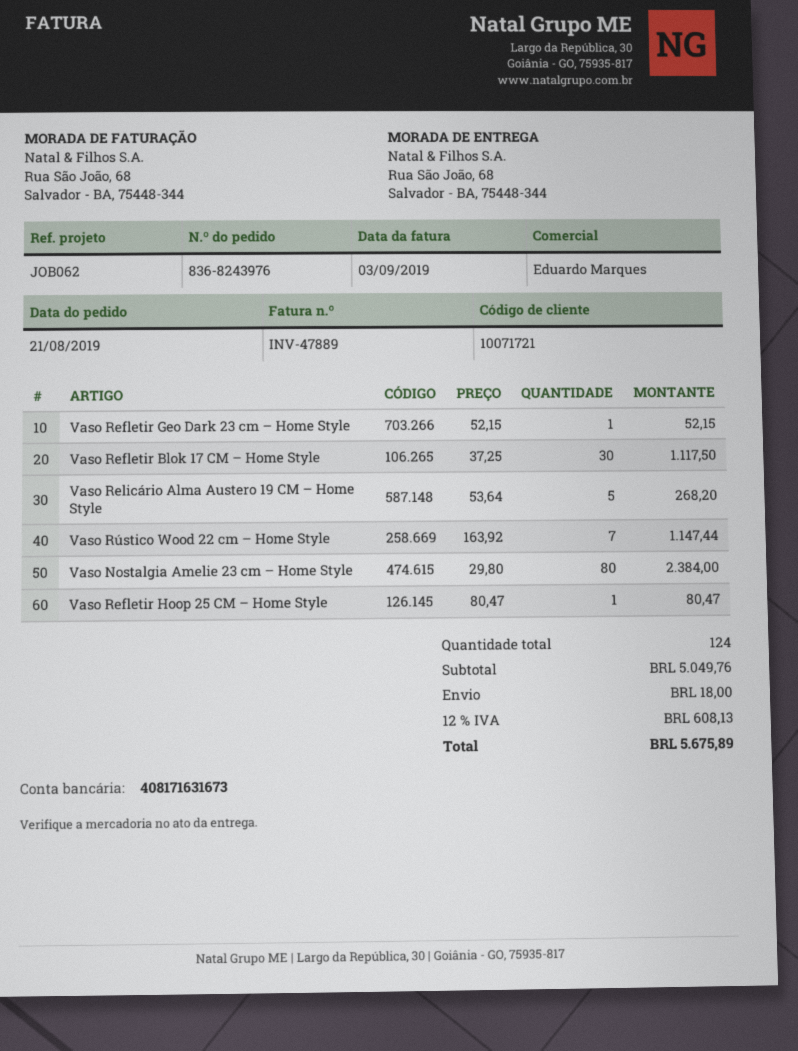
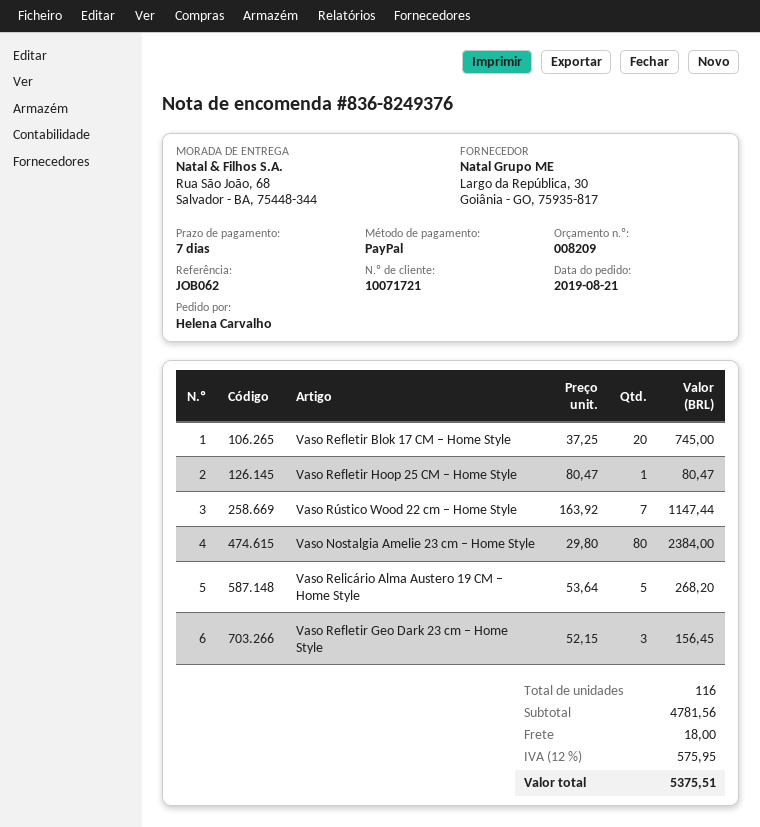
order number: 836-8243976 -> 836-8249376
Vaso Refletir Geo Dark 23 cm – Home Style: 1 x 52.15 = 52.15 -> 3 x 52.15 = 156.45
Vaso Refletir Blok 17 CM – Home Style: 30 x 37.25 = 1117.50 -> 20 x 37.25 = 745.00
total quantity: 124 -> 116
subtotal: 5049.76 -> 4781.56
tax: 12% = 608.13 -> 12% = 575.95
total: 5675.89 -> 5375.51

